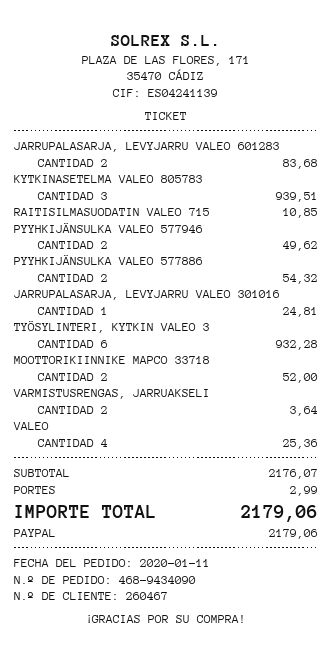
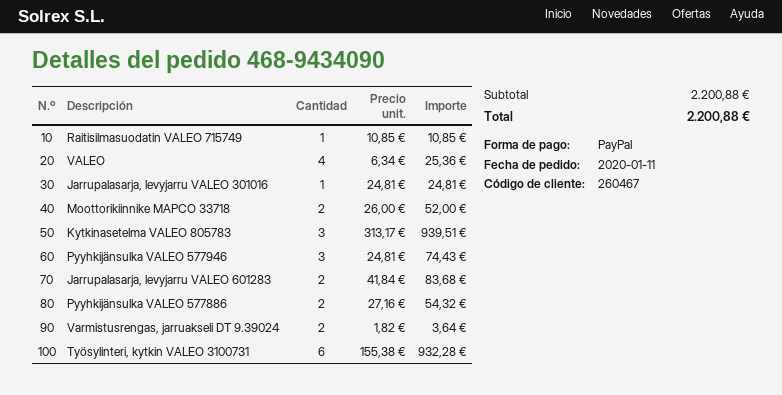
PYYHKIJÄNSULKA VALEO 577946: 2 for 49.62 -> 3 for 74.43
subtotal: 2176.07 -> 2200.88
shipping: 2.99 -> none
total: 2179.06 -> 2200.88

